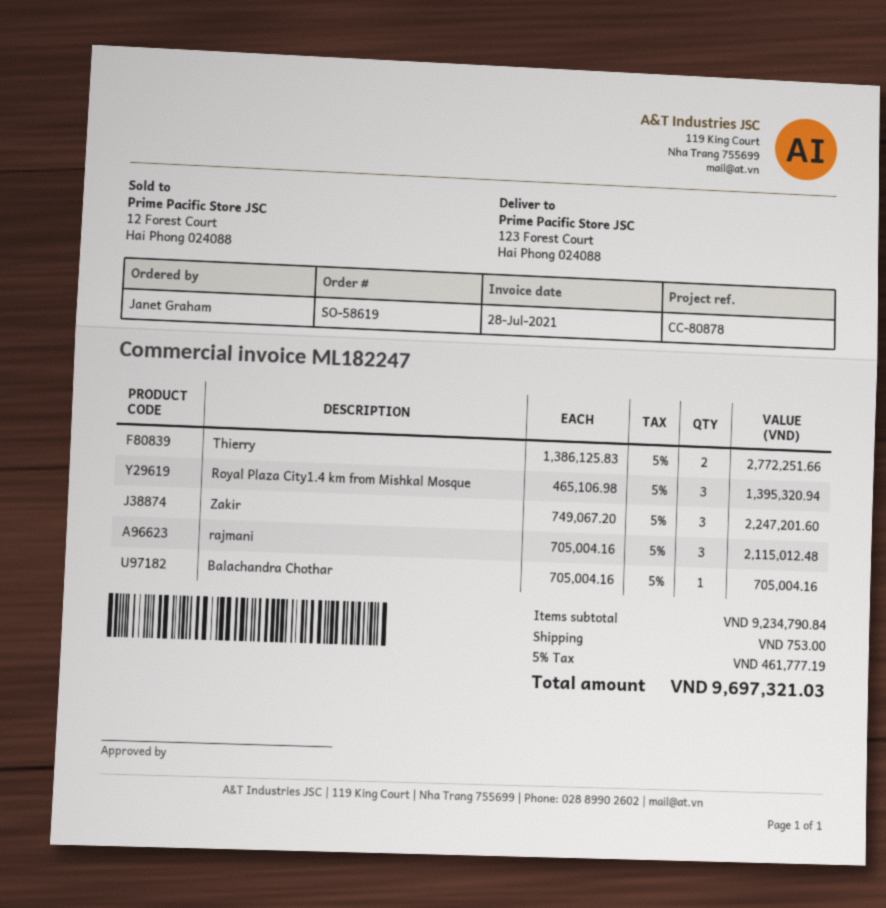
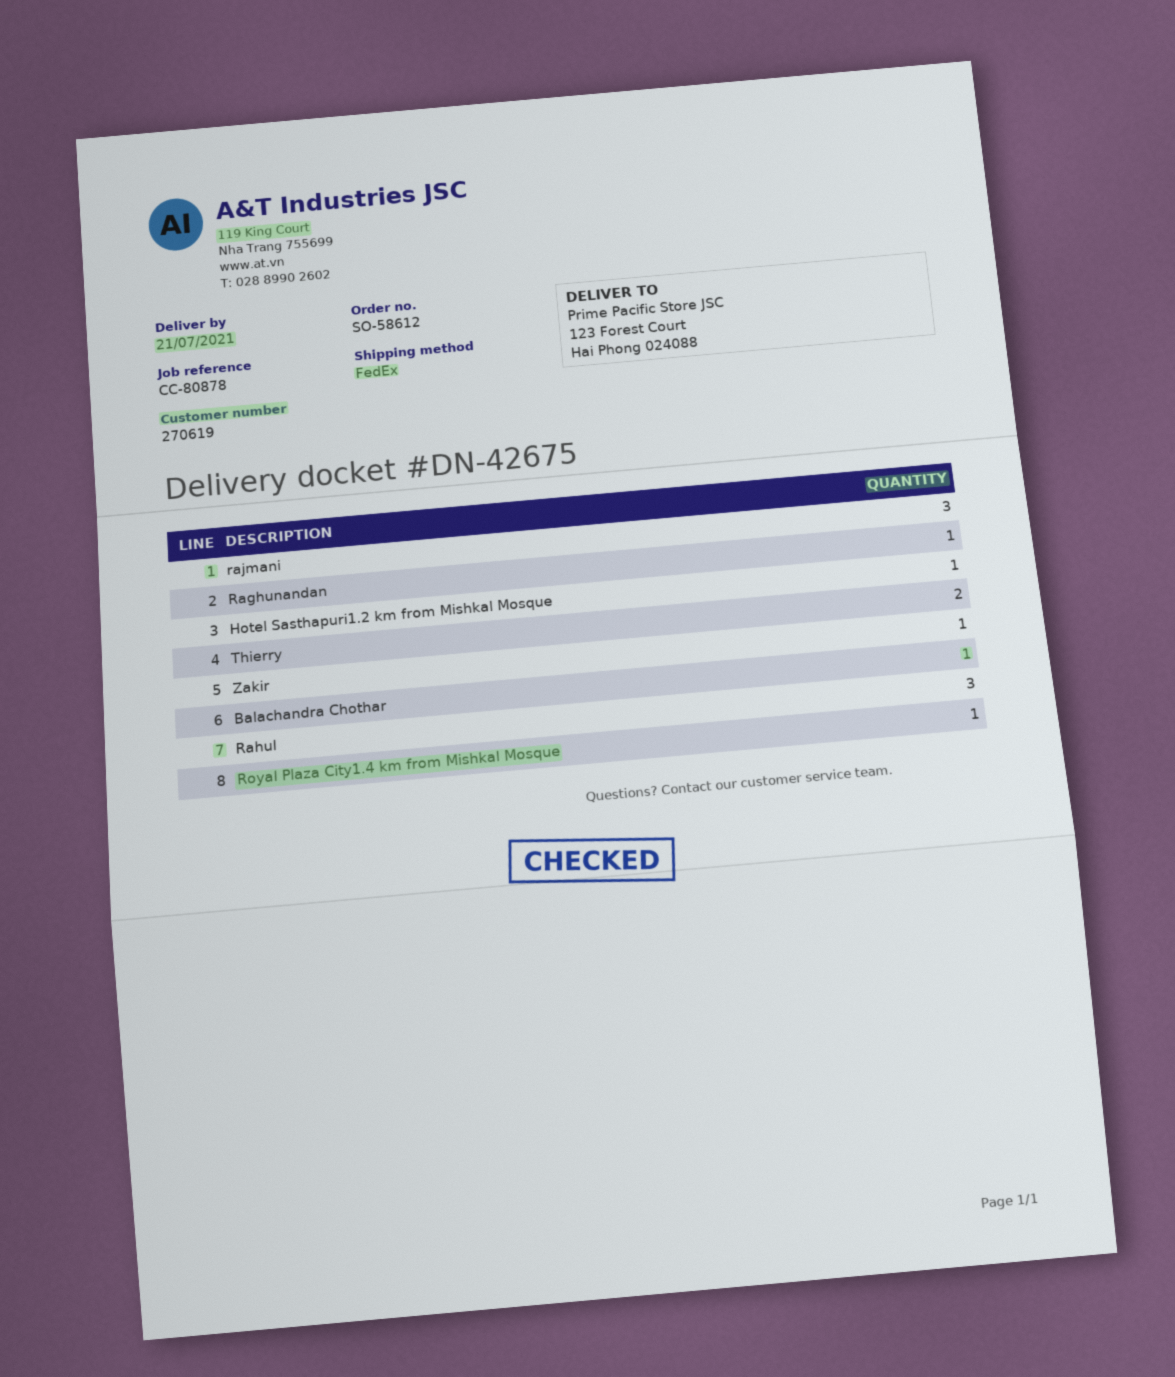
order number: SO-58619 -> SO-58612
Royal Plaza City1.4 km from Mishkal Mosque: 3 -> 1
Zakir: 3 -> 1
Raghunandan: none -> 1
Hotel Sasthapuri1.2 km from Mishkal Mosque: none -> 1
Rahul: none -> 3

